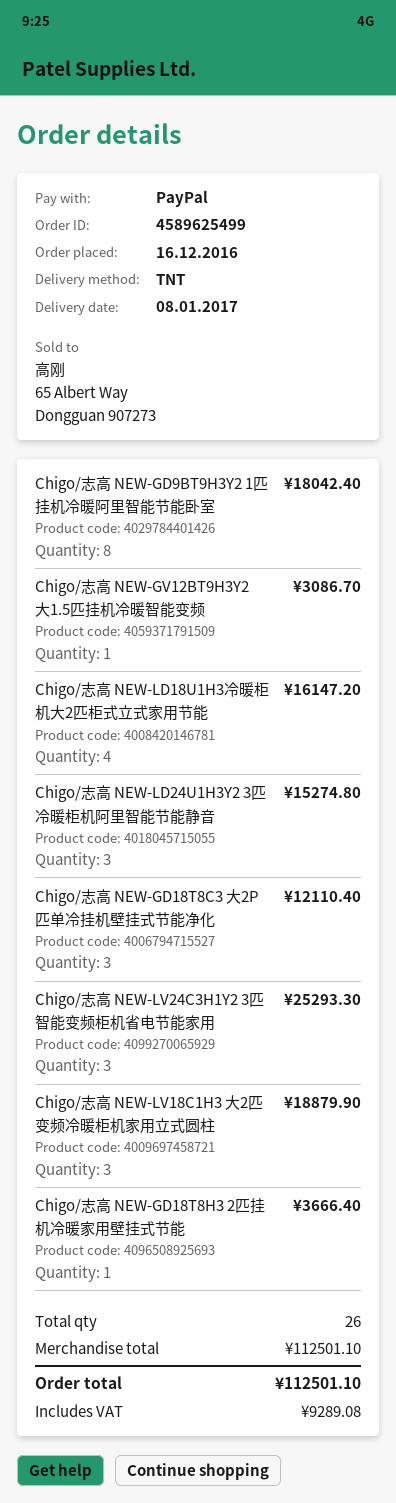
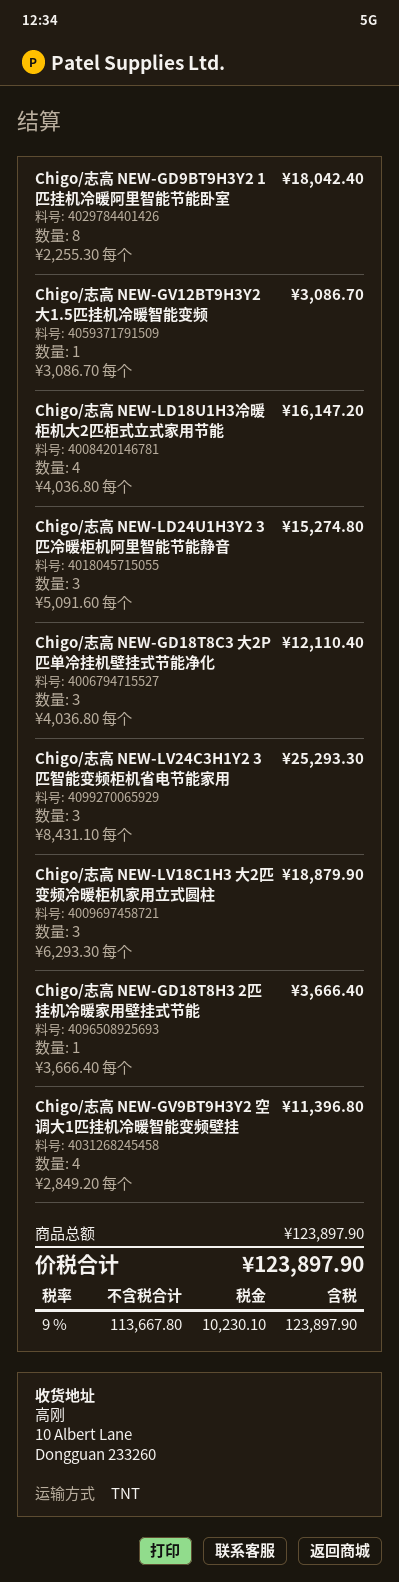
Chigo/志高 NEW-GV9BT9H3Y2 空调大1匹挂机冷暖智能变频壁挂: none -> 4 for 11396.80
subtotal: 112501.10 -> 123897.90
tax: 9289.08 -> 10230.10
total: 112501.10 -> 123897.90

